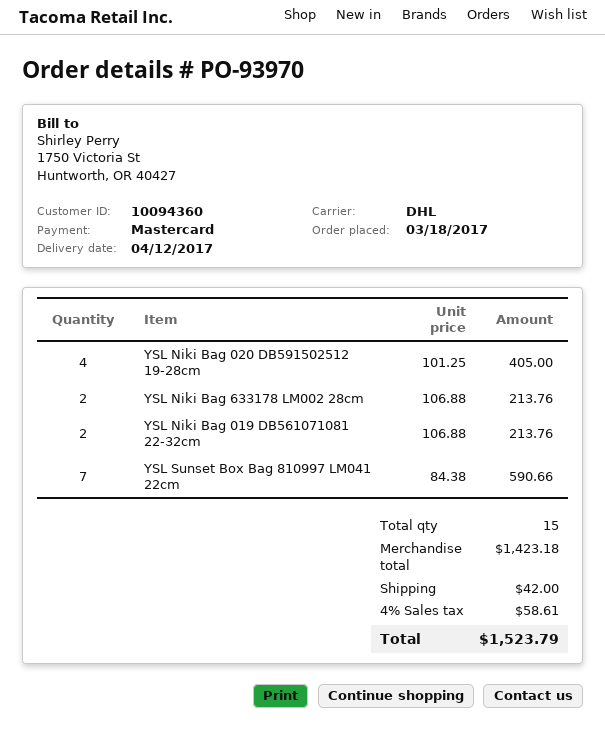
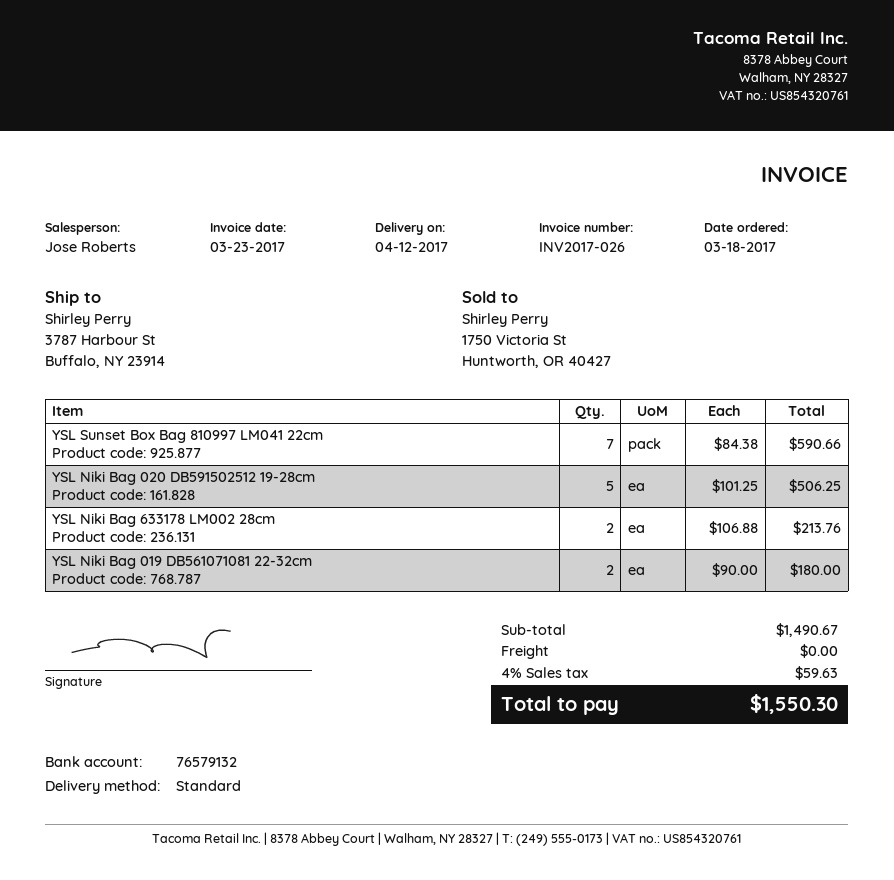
shipping method: DHL -> standard
YSL Niki Bag 020 DB591502512 19-28cm: 4 x 101.25 = 405.00 -> 5 x 101.25 = 506.25
YSL Niki Bag 019 DB561071081 22-32cm: 2 x 106.88 = 213.76 -> 2 x 90.00 = 180.00
subtotal: 1423.18 -> 1490.67
shipping: 42.00 -> 0.00
tax: 4% = 58.61 -> 4% = 59.63
total: 1523.79 -> 1550.30

